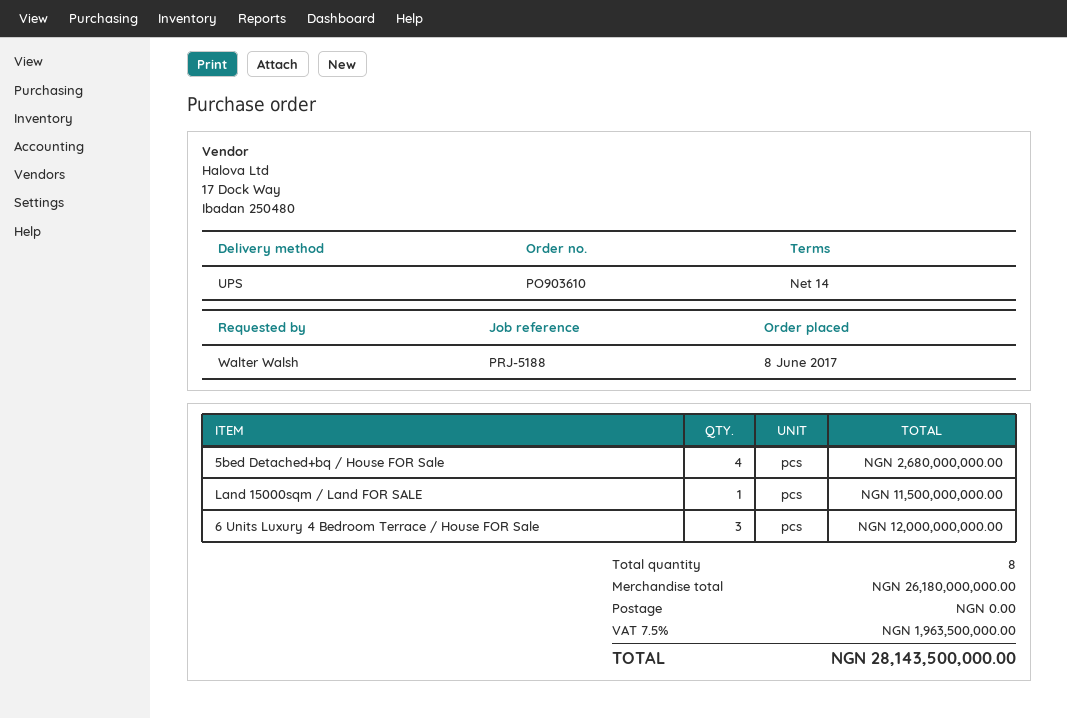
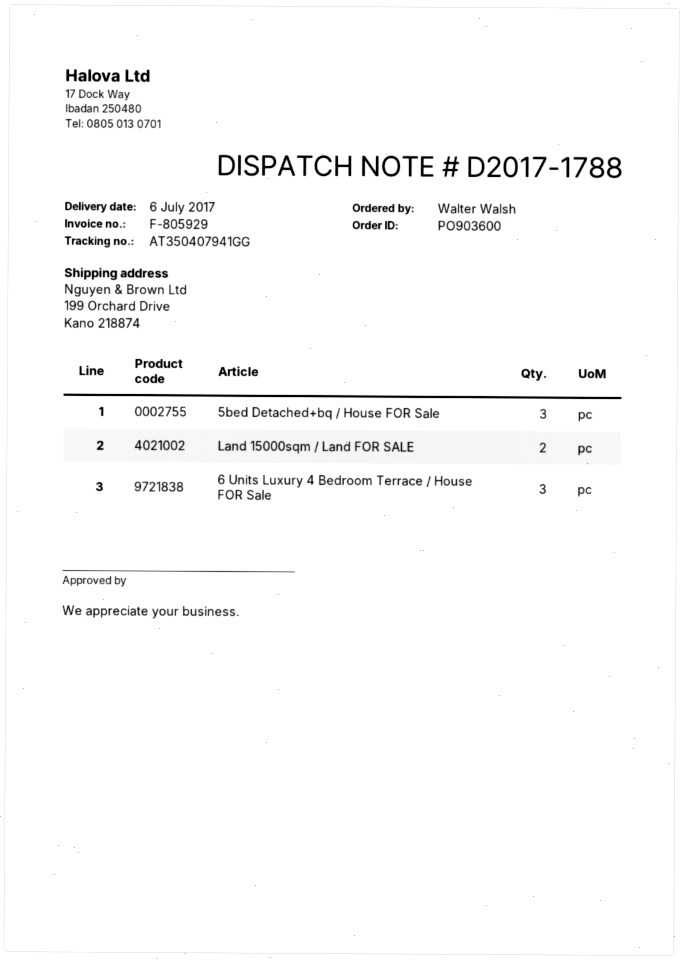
order number: PO903610 -> PO903600
5bed Detached+bq / House FOR Sale: 4 -> 3
Land 15000sqm / Land FOR SALE: 1 -> 2

